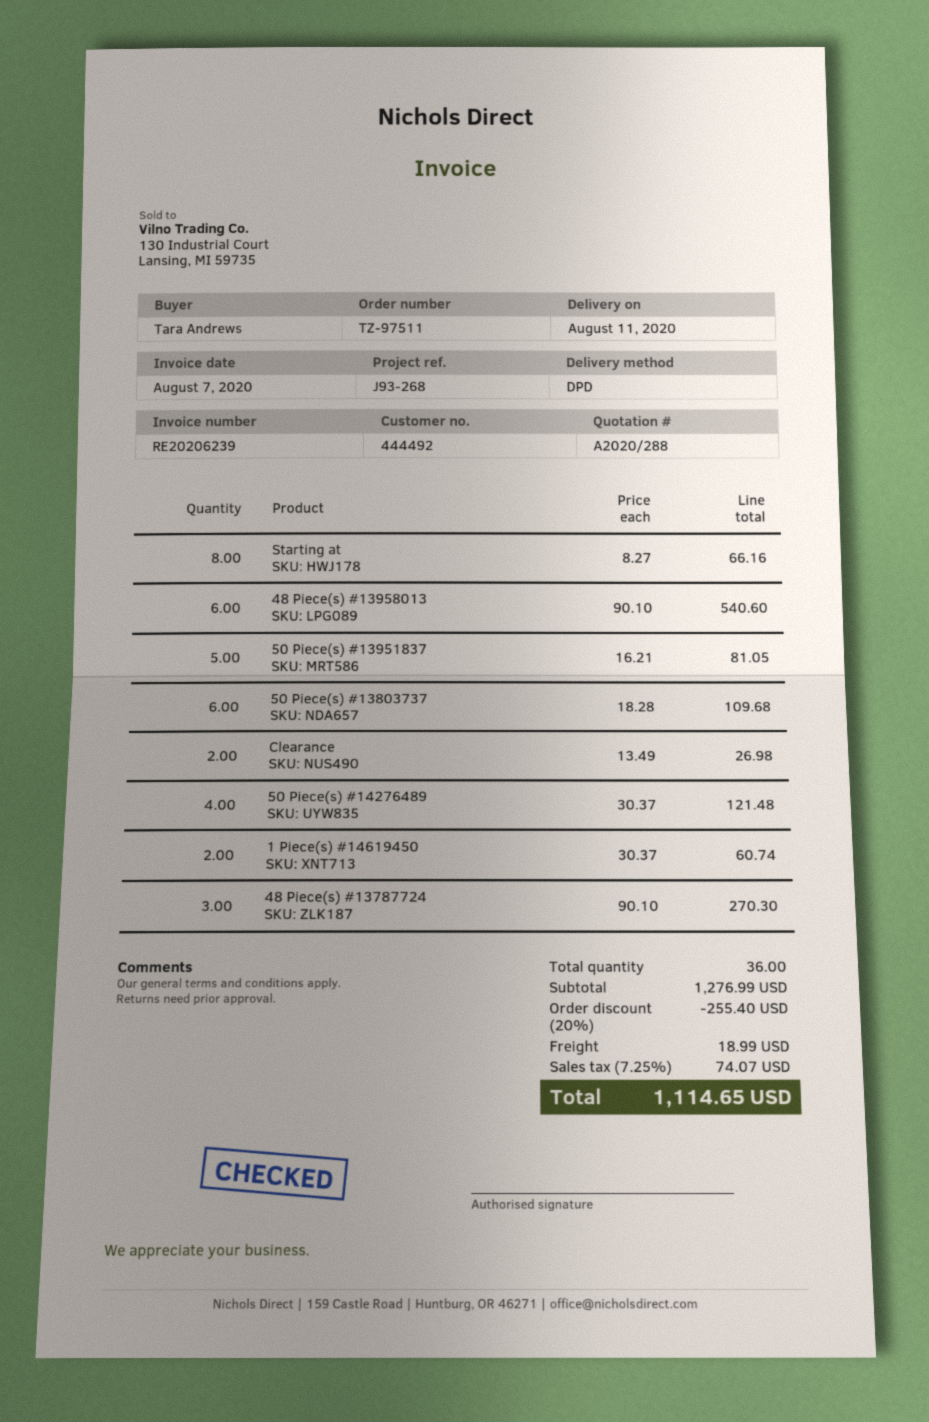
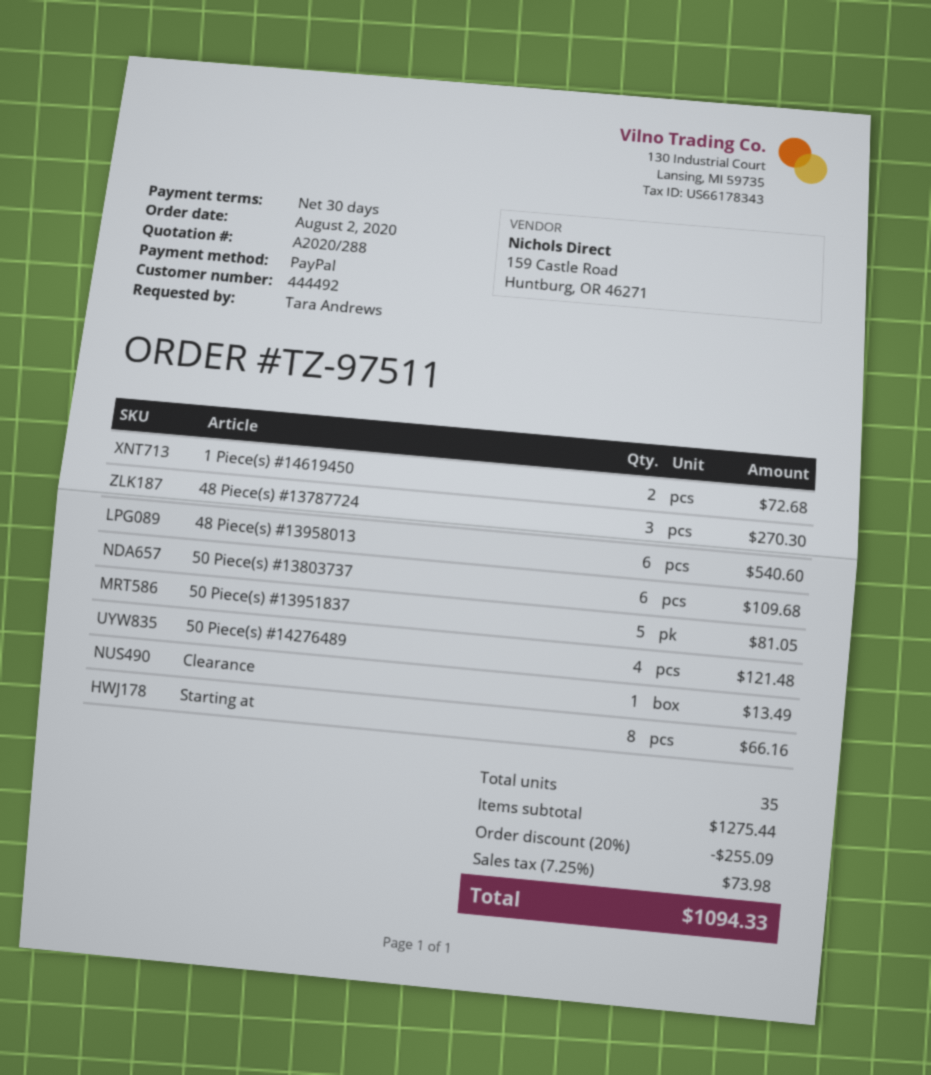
Clearance: 2 for 26.98 -> 1 for 13.49
1 Piece(s) #14619450: 2 for 60.74 -> 2 for 72.68
total quantity: 36 -> 35
subtotal: 1276.99 -> 1275.44
discount: 20% = 255.40 -> 20% = 255.09
shipping: 18.99 -> none
tax: 7.25% = 74.07 -> 7.25% = 73.98
total: 1114.65 -> 1094.33

